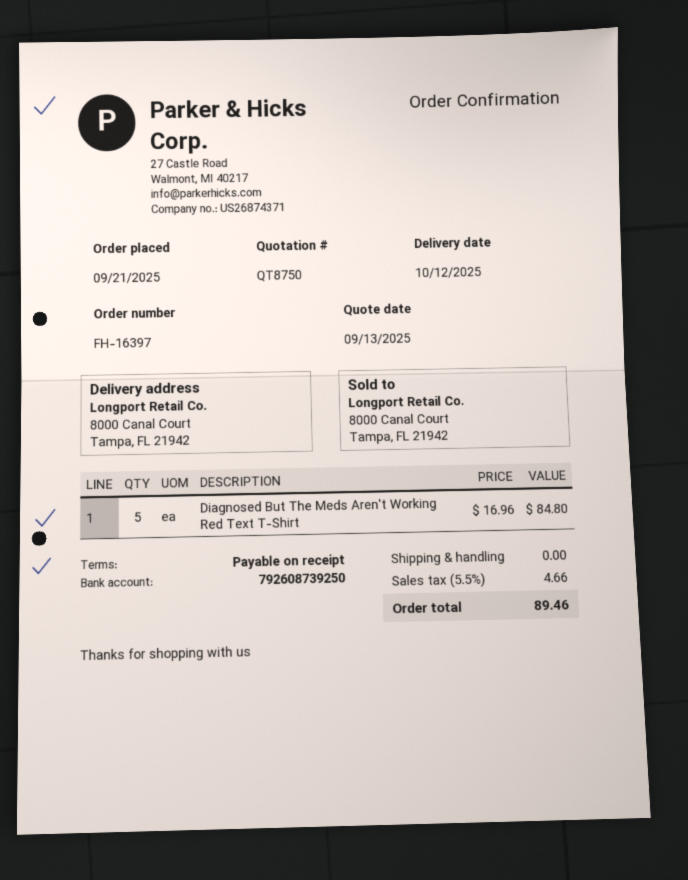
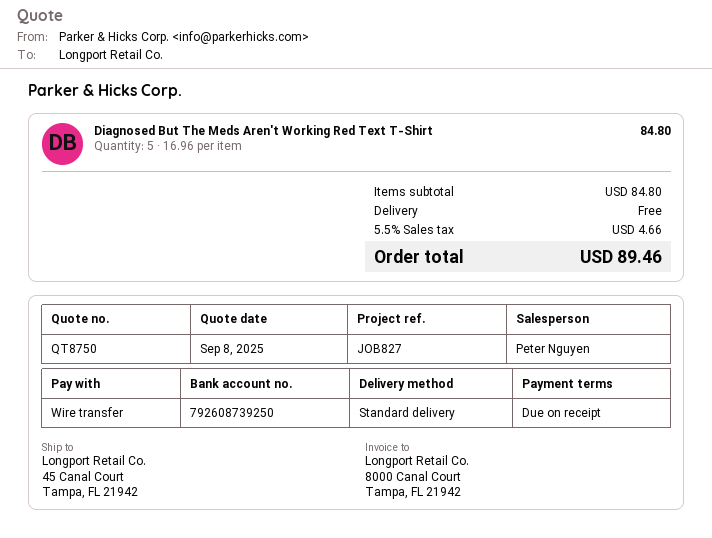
quote date: 2025-09-13 -> 2025-09-08
ship to: 8000 Canal Court, Tampa, FL 21942 -> 45 Canal Court, Tampa, FL 21942

